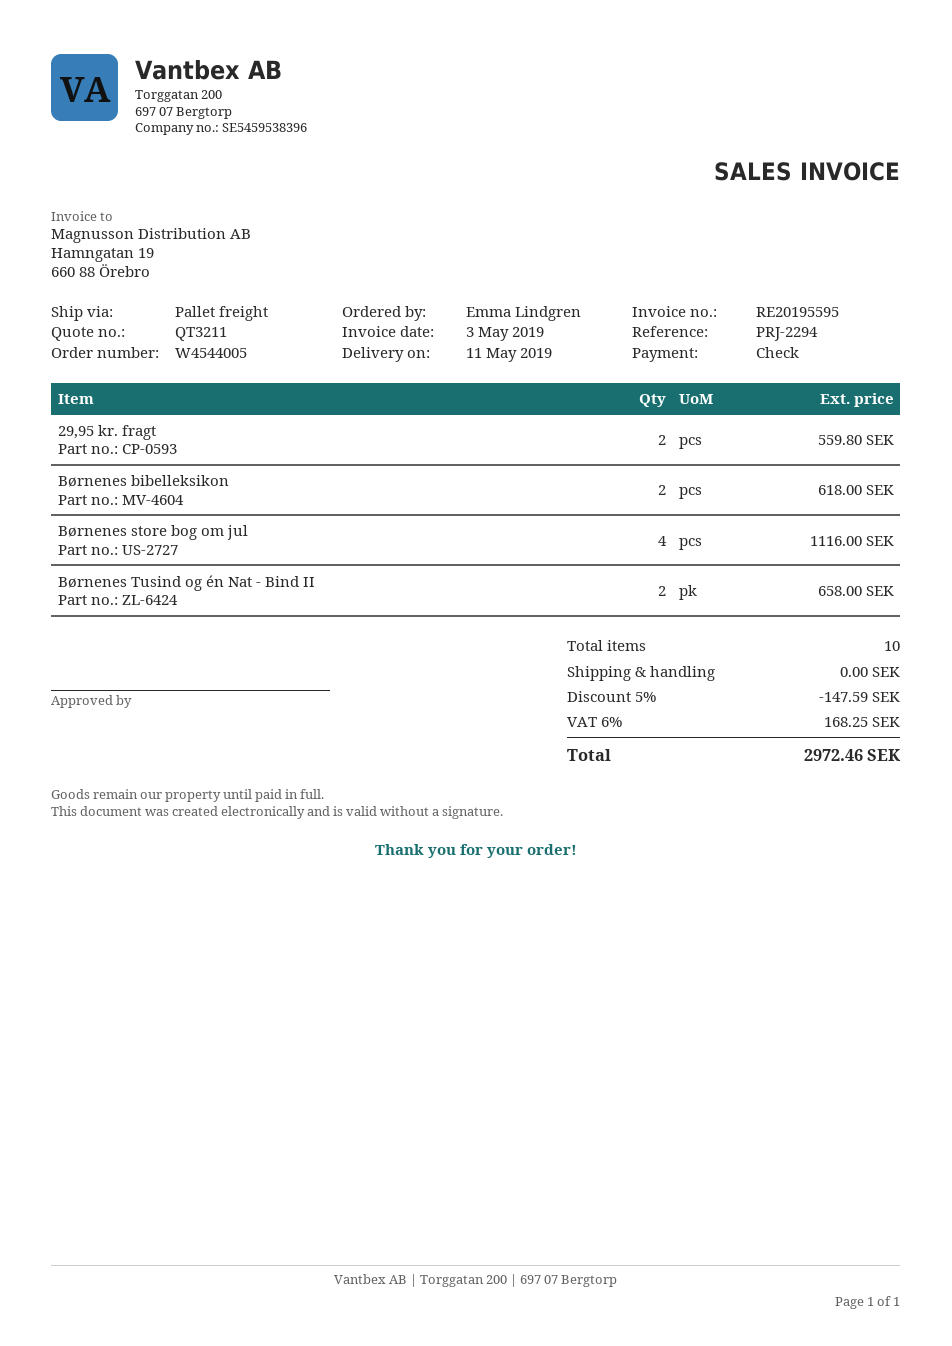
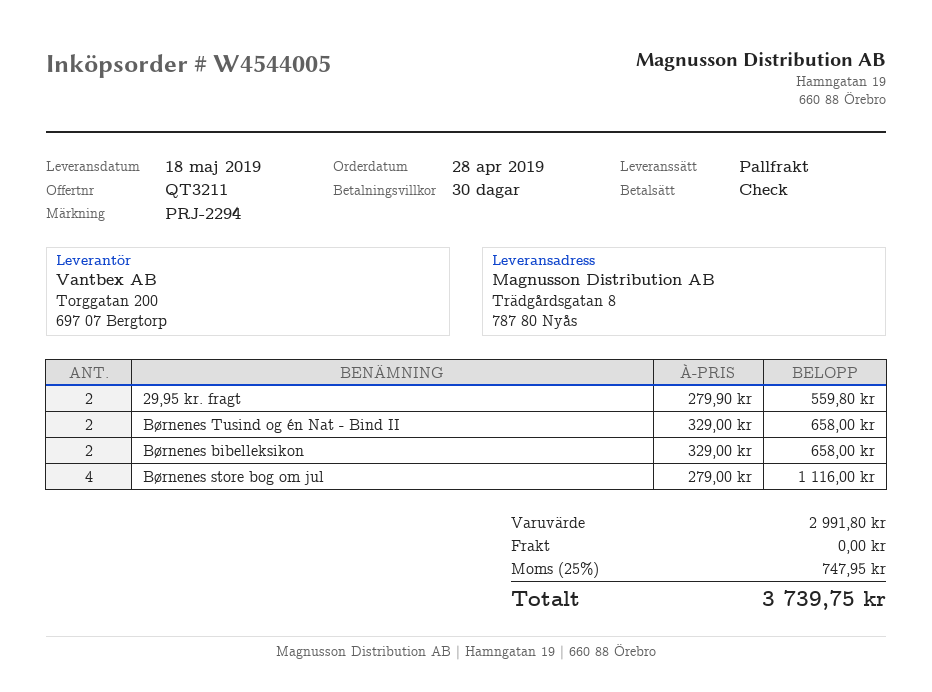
delivery date: 2019-05-11 -> 2019-05-18
Børnenes bibelleksikon: 2 for 618.00 -> 2 for 658.00
discount: 5% = 147.59 -> none
tax: 6% = 168.25 -> 25% = 747.95
total: 2972.46 -> 3739.75

